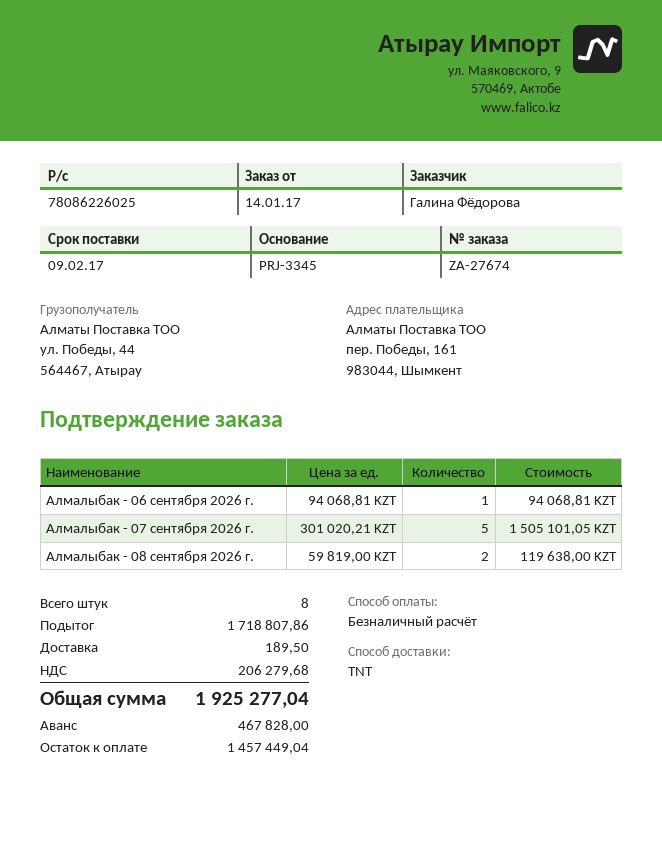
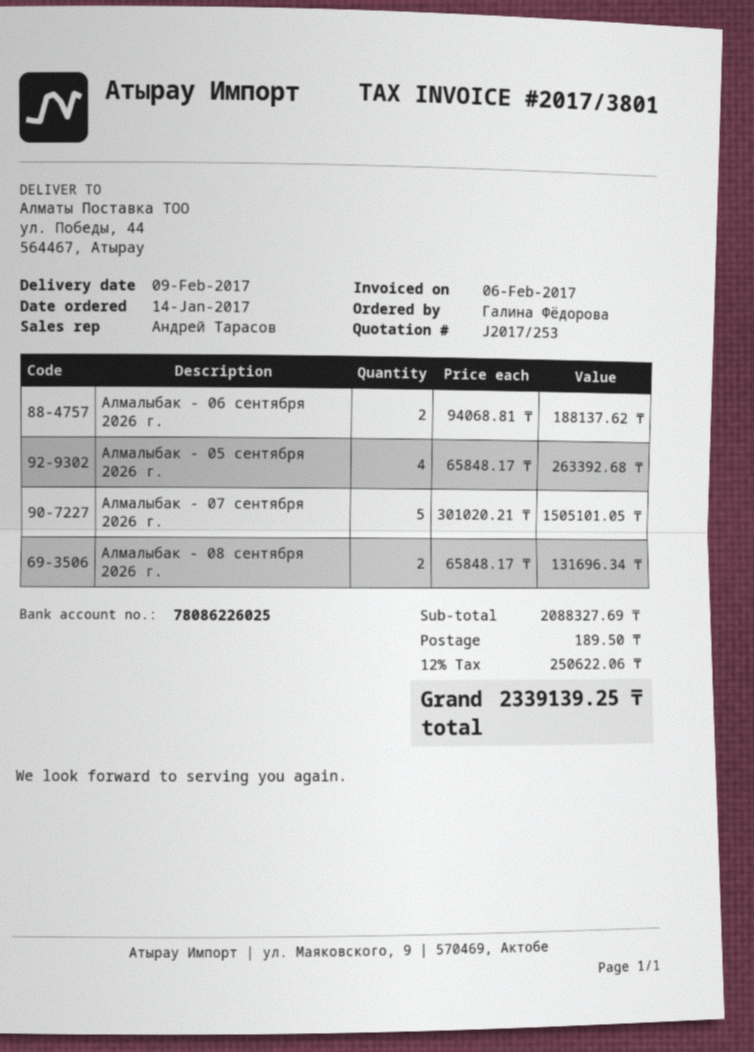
Алмалыбак - 06 сентября 2026 г.: 1 x 94068.81 = 94068.81 -> 2 x 94068.81 = 188137.62
Алмалыбак - 08 сентября 2026 г.: 2 x 59819.00 = 119638.00 -> 2 x 65848.17 = 131696.34
Алмалыбак - 05 сентября 2026 г.: none -> 4 x 65848.17 = 263392.68
subtotal: 1718807.86 -> 2088327.69
tax: 206279.68 -> 250622.06
total: 1925277.04 -> 2339139.25

